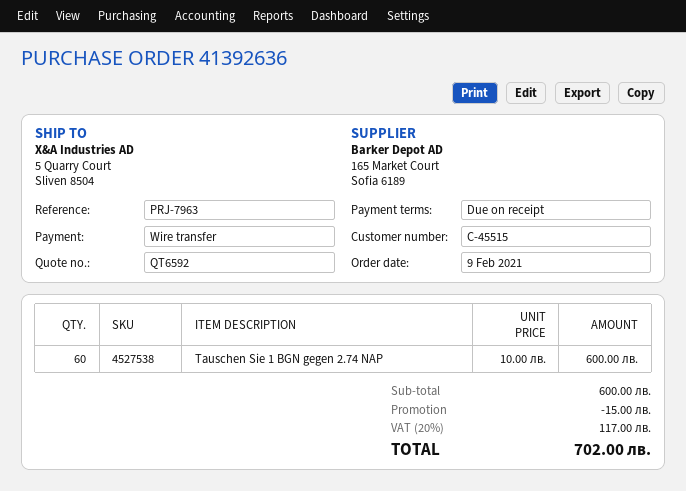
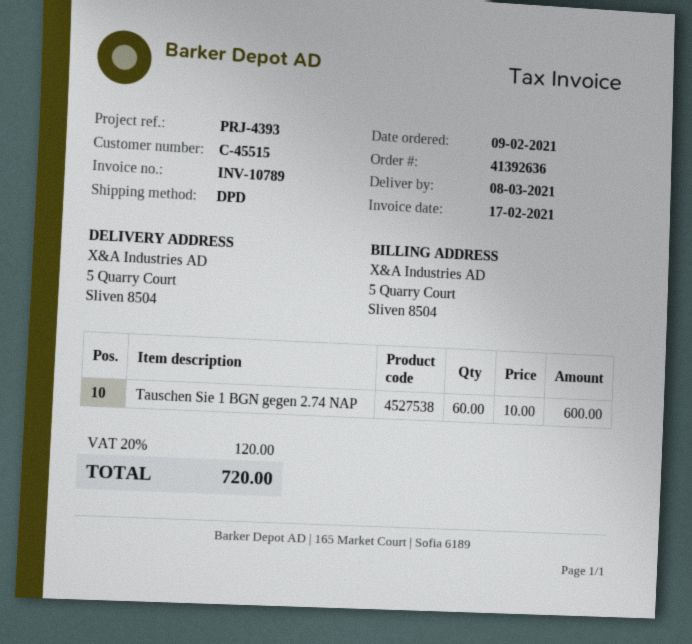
reference: PRJ-7963 -> PRJ-4393
discount: 15.00 -> none
tax: 20% = 117.00 -> 20% = 120.00
total: 702.00 -> 720.00

